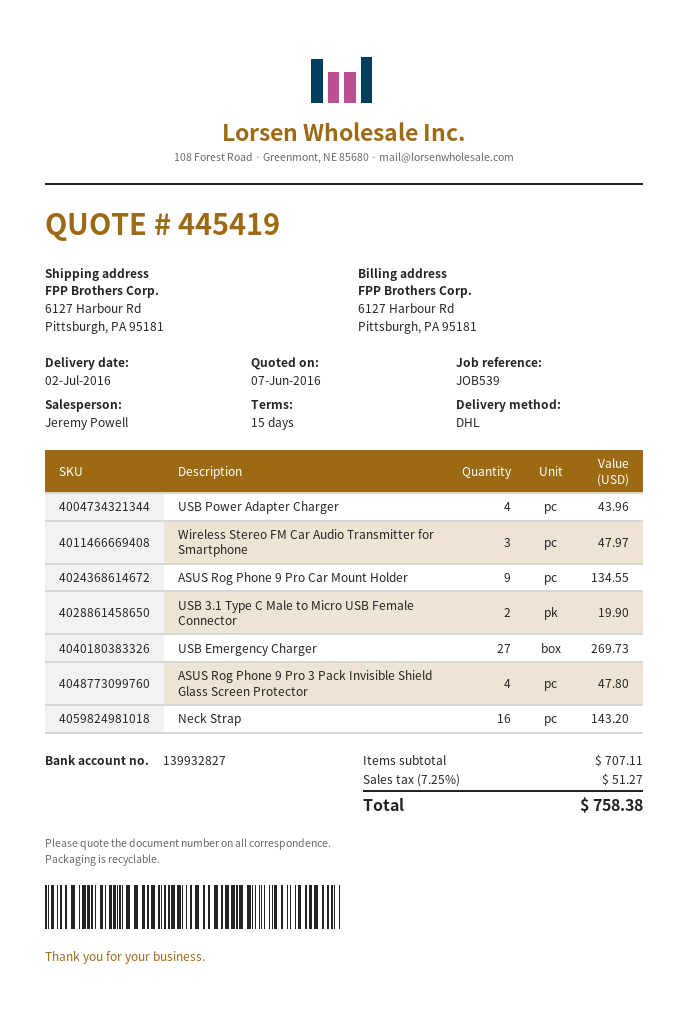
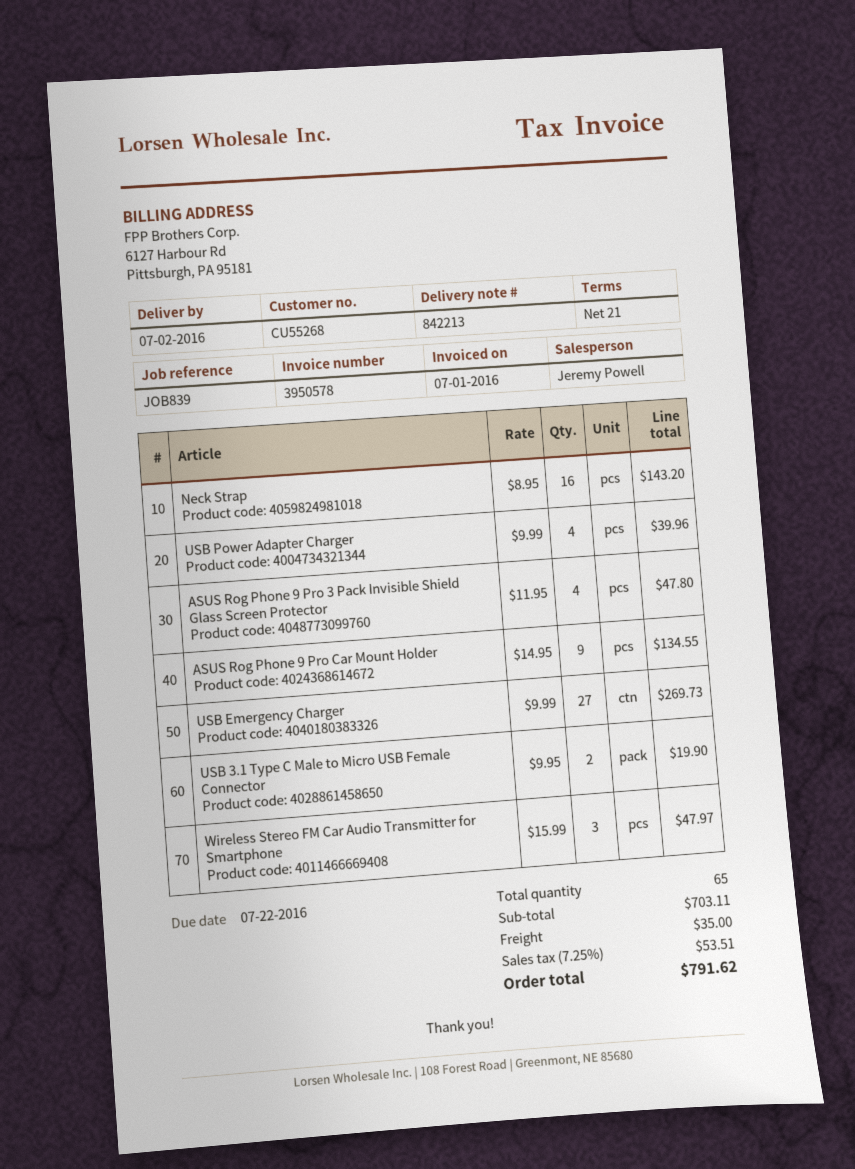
payment terms: 15 days -> 21 days
reference: JOB539 -> JOB839
USB Power Adapter Charger: 4 for 43.96 -> 4 for 39.96
subtotal: 707.11 -> 703.11
shipping: none -> 35.00
tax: 7.25% = 51.27 -> 7.25% = 53.51
total: 758.38 -> 791.62

